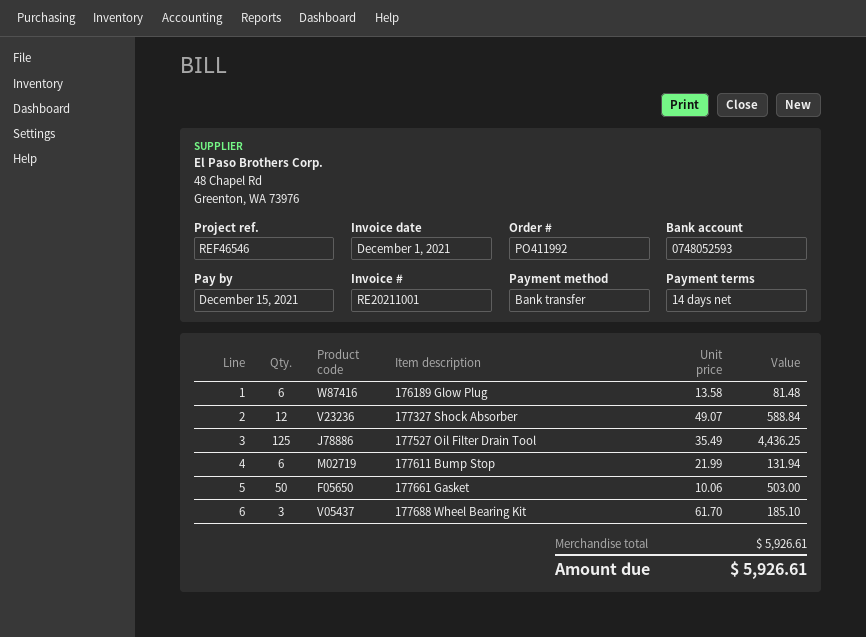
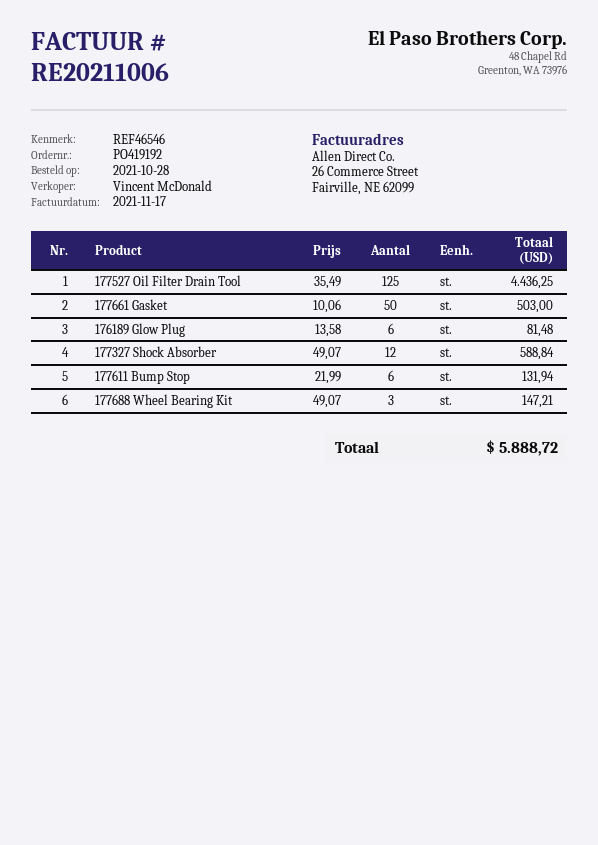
order number: PO411992 -> PO419192
invoice number: RE20211001 -> RE20211006
invoice date: 2021-12-01 -> 2021-11-17
177688 Wheel Bearing Kit: 3 x 61.70 = 185.10 -> 3 x 49.07 = 147.21
total: 5926.61 -> 5888.72

